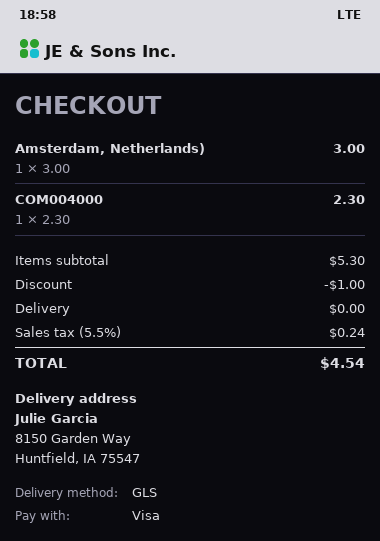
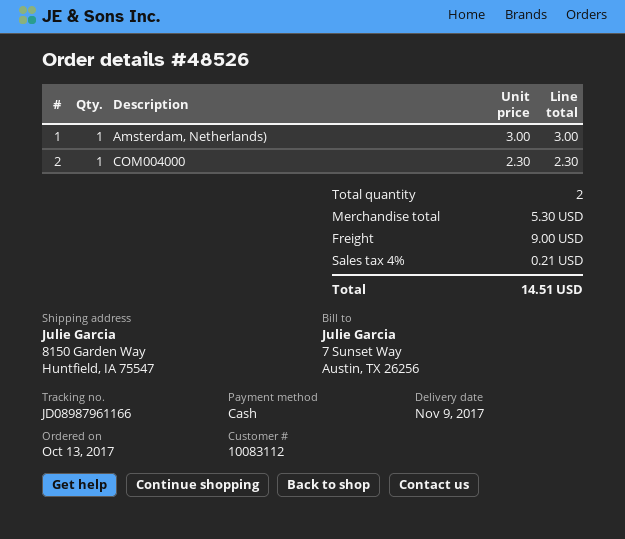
payment method: Visa -> cash
discount: 1.00 -> none
shipping: 0.00 -> 9.00
tax: 5.5% = 0.24 -> 4% = 0.21
total: 4.54 -> 14.51

